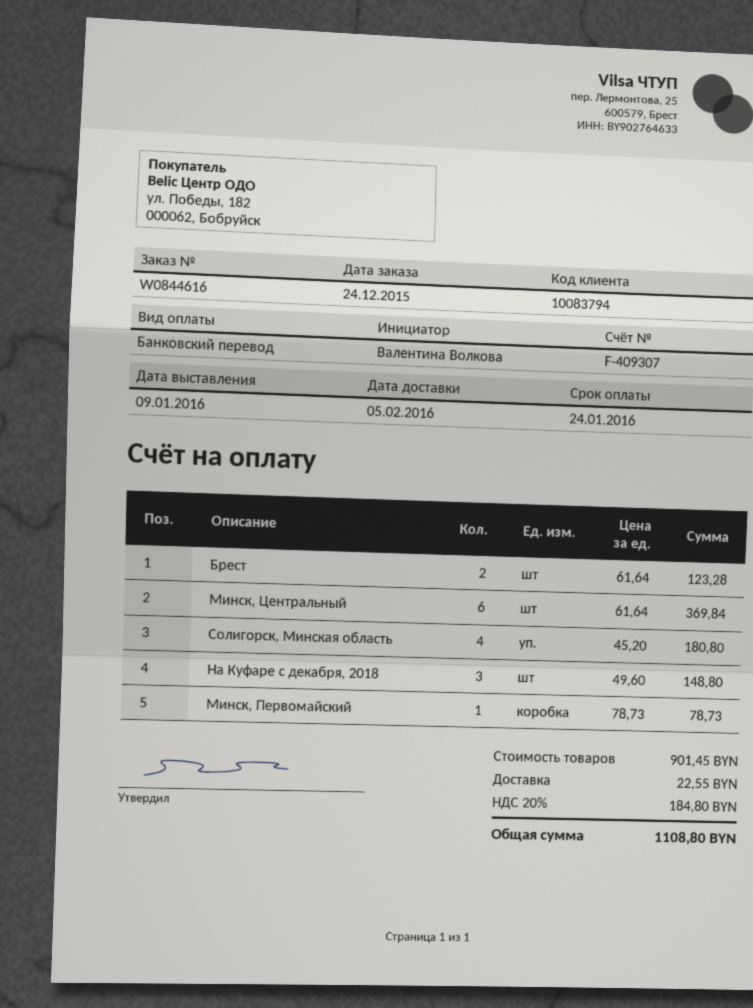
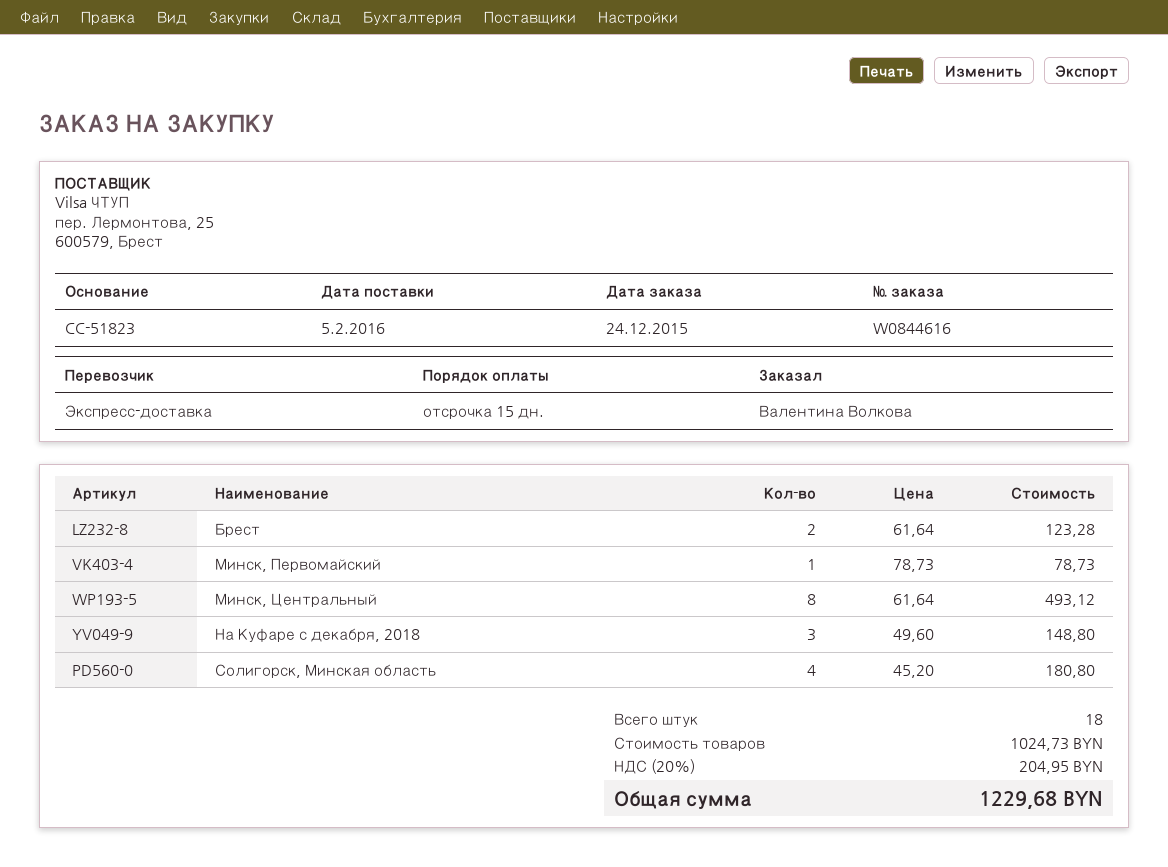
Минск, Центральный: 6 x 61.64 = 369.84 -> 8 x 61.64 = 493.12
subtotal: 901.45 -> 1024.73
shipping: 22.55 -> none
tax: 20% = 184.80 -> 20% = 204.95
total: 1108.80 -> 1229.68

